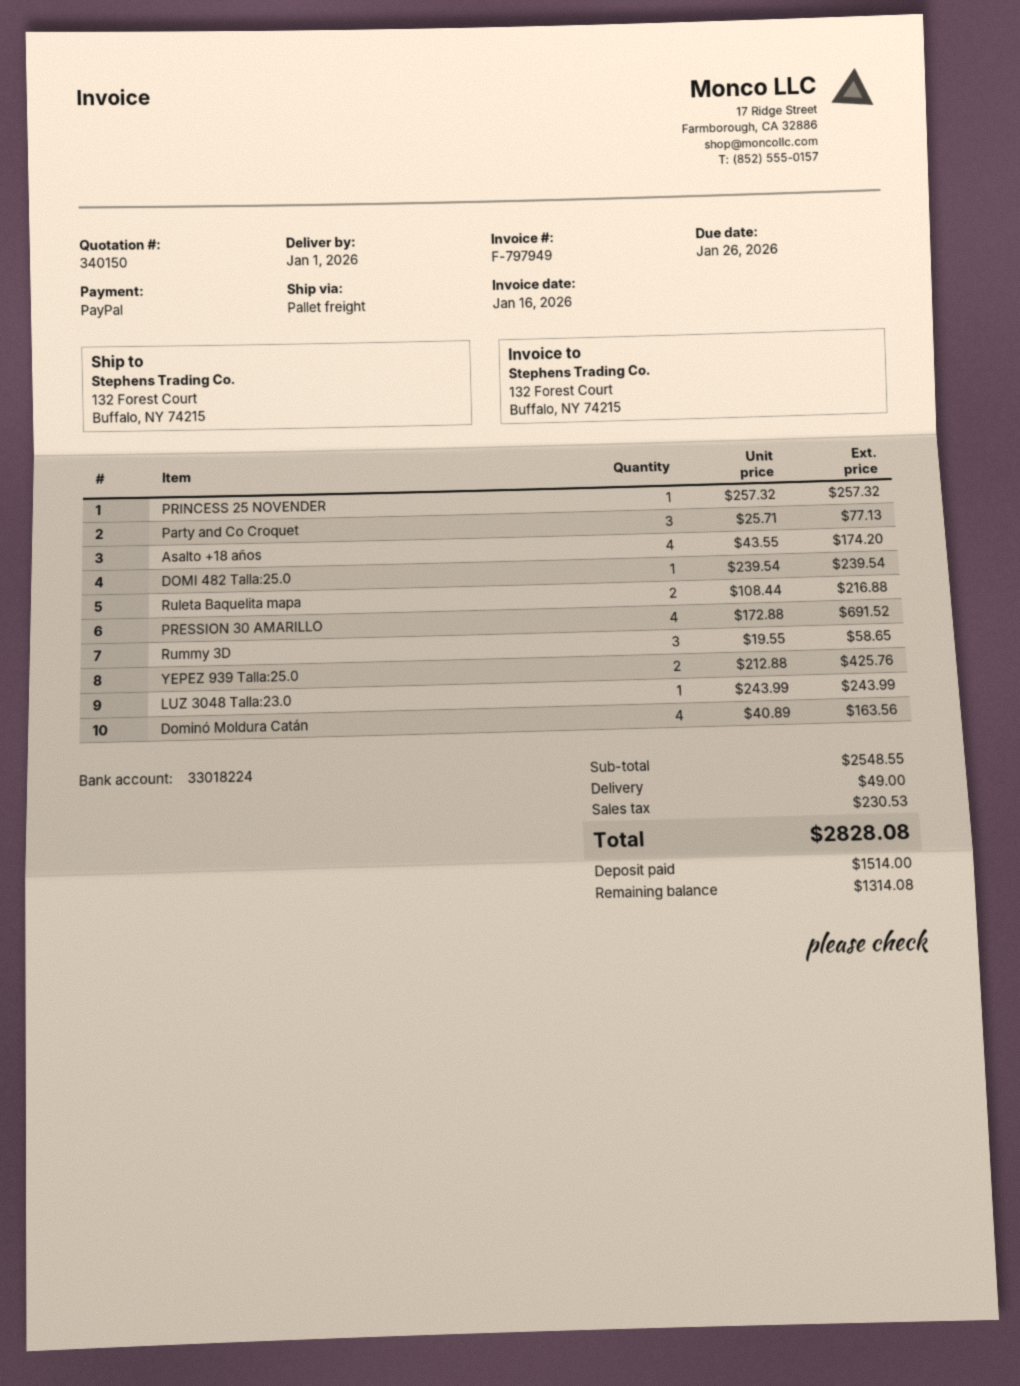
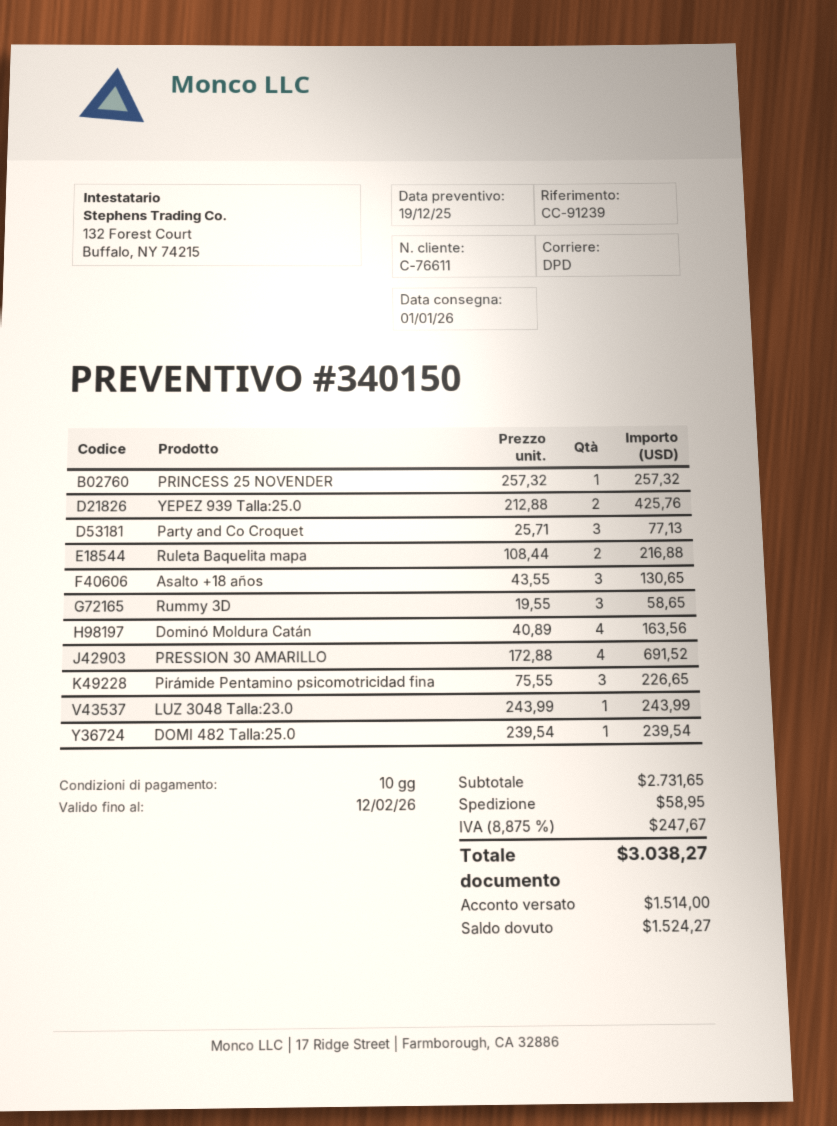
shipping method: pallet freight -> DPD
Asalto +18 años: 4 x 43.55 = 174.20 -> 3 x 43.55 = 130.65
Pirámide Pentamino psicomotricidad fina: none -> 3 x 75.55 = 226.65
subtotal: 2548.55 -> 2731.65
shipping: 49.00 -> 58.95
tax: 230.53 -> 247.67
total: 2828.08 -> 3038.27
balance: 1314.08 -> 1524.27

